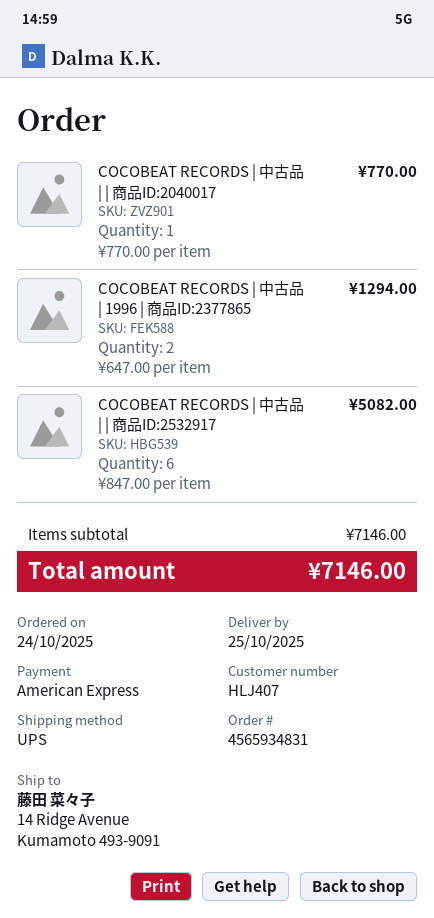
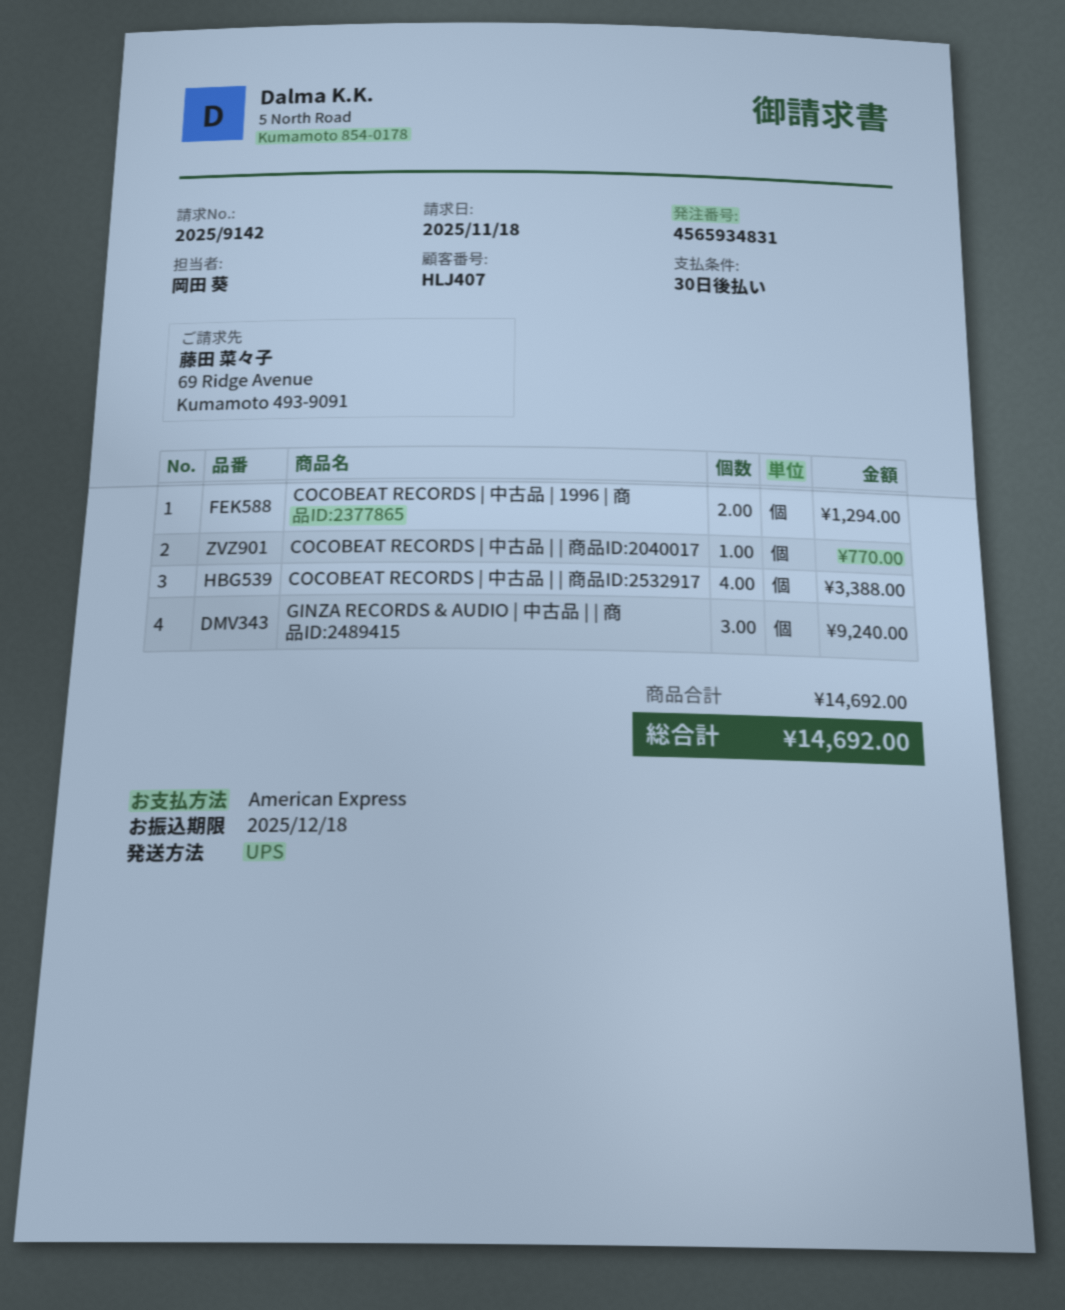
COCOBEAT RECORDS | 中古品 | | 商品ID:2532917: 6 for 5082.00 -> 4 for 3388.00
GINZA RECORDS & AUDIO | 中古品 | | 商品ID:2489415: none -> 3 for 9240.00
subtotal: 7146.00 -> 14692.00
total: 7146.00 -> 14692.00

